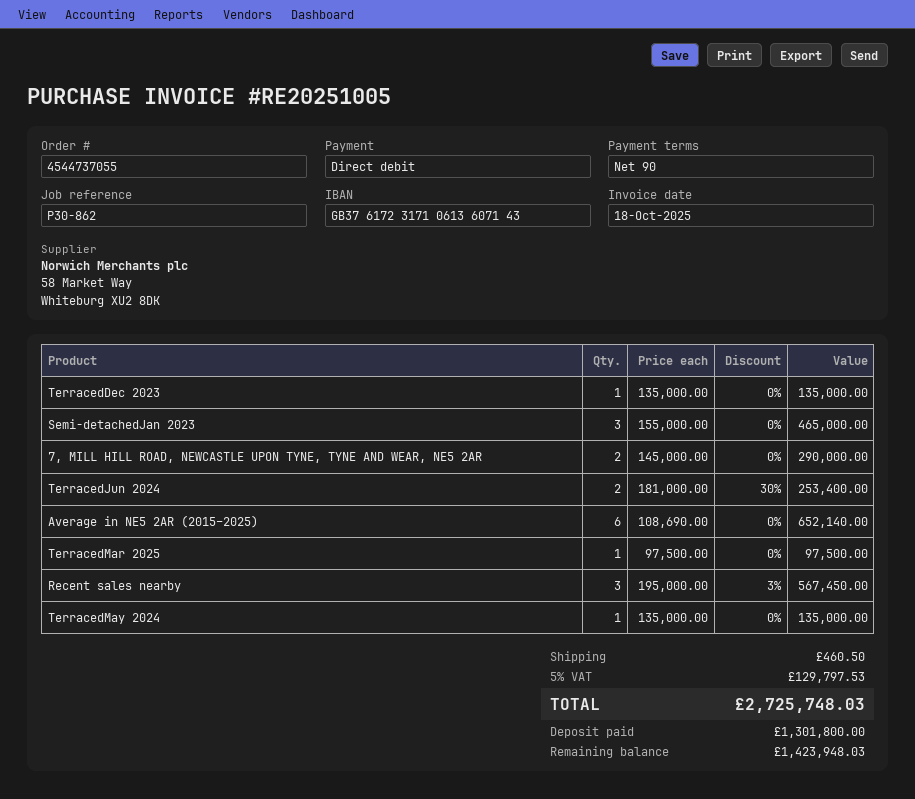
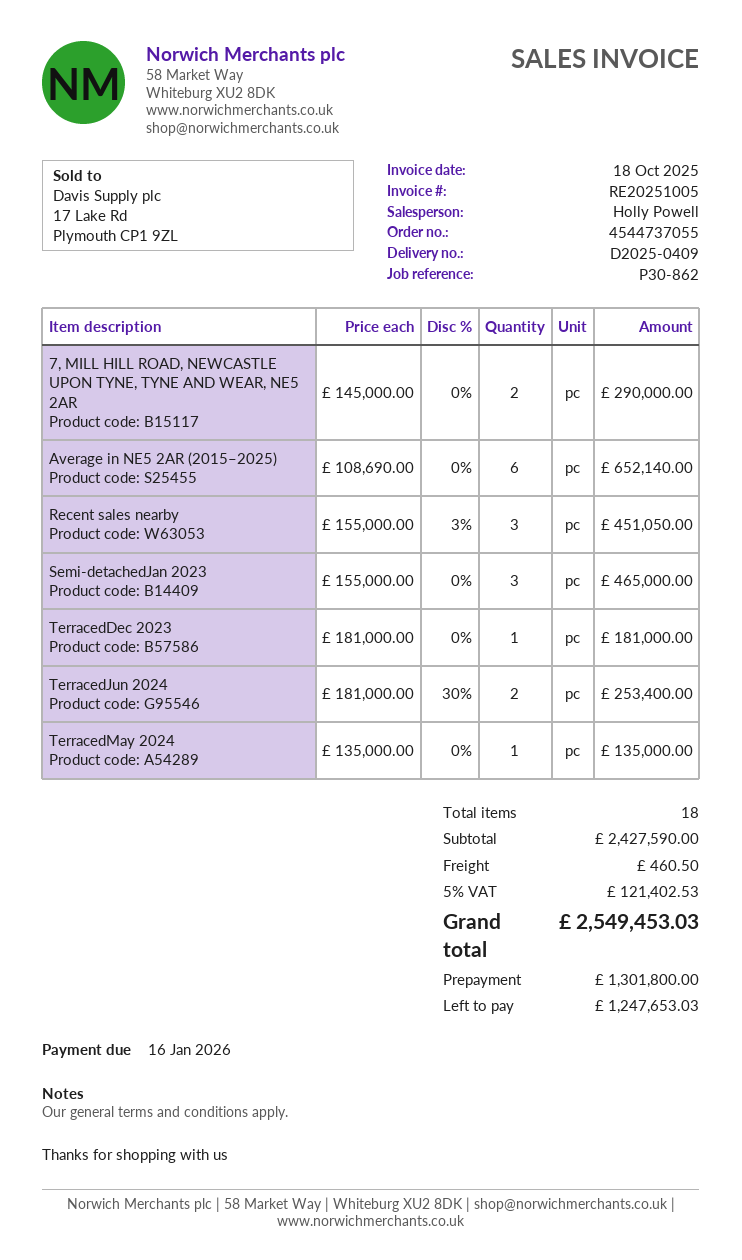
TerracedDec 2023: 1 x 135000.00 = 135000.00 -> 1 x 181000.00 = 181000.00
TerracedMar 2025: 1 x 97500.00 = 97500.00 -> none
Recent sales nearby: 3 x 195000.00 - 3% = 567450.00 -> 3 x 155000.00 - 3% = 451050.00
tax: 5% = 129797.53 -> 5% = 121402.53
total: 2725748.03 -> 2549453.03
balance: 1423948.03 -> 1247653.03

